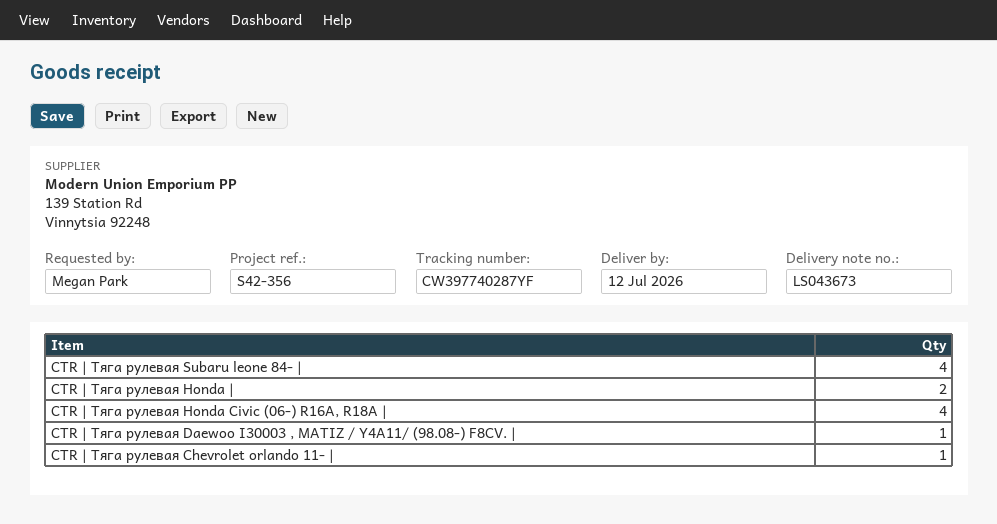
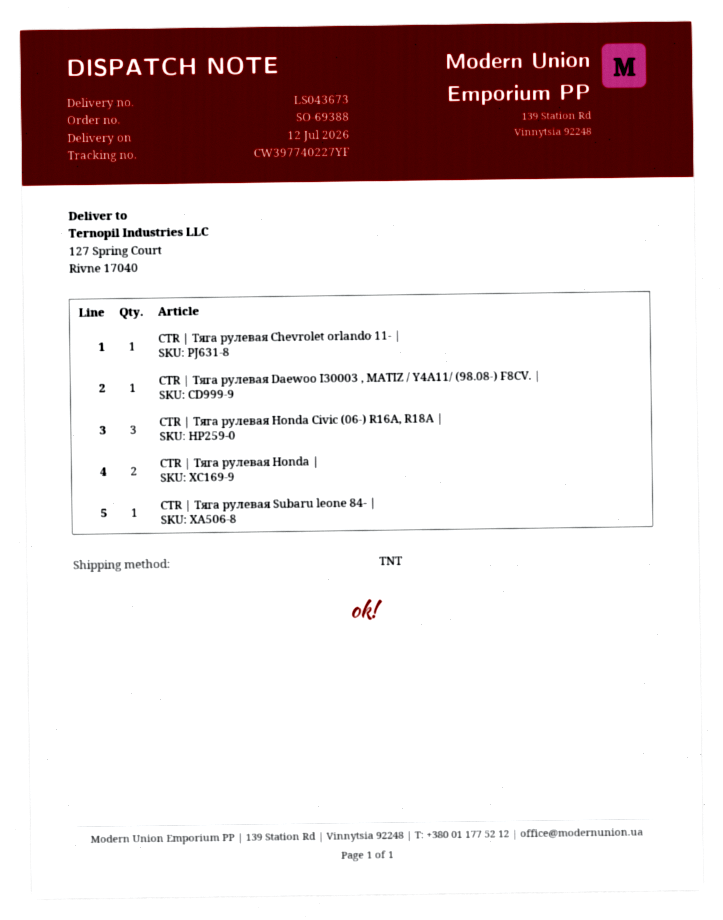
tracking number: CW397740287YF -> CW397740227YF
CTR | Тяга рулевая Subaru leone 84- |: 4 -> 1
CTR | Тяга рулевая Honda Civic (06-) R16A, R18A |: 4 -> 3

